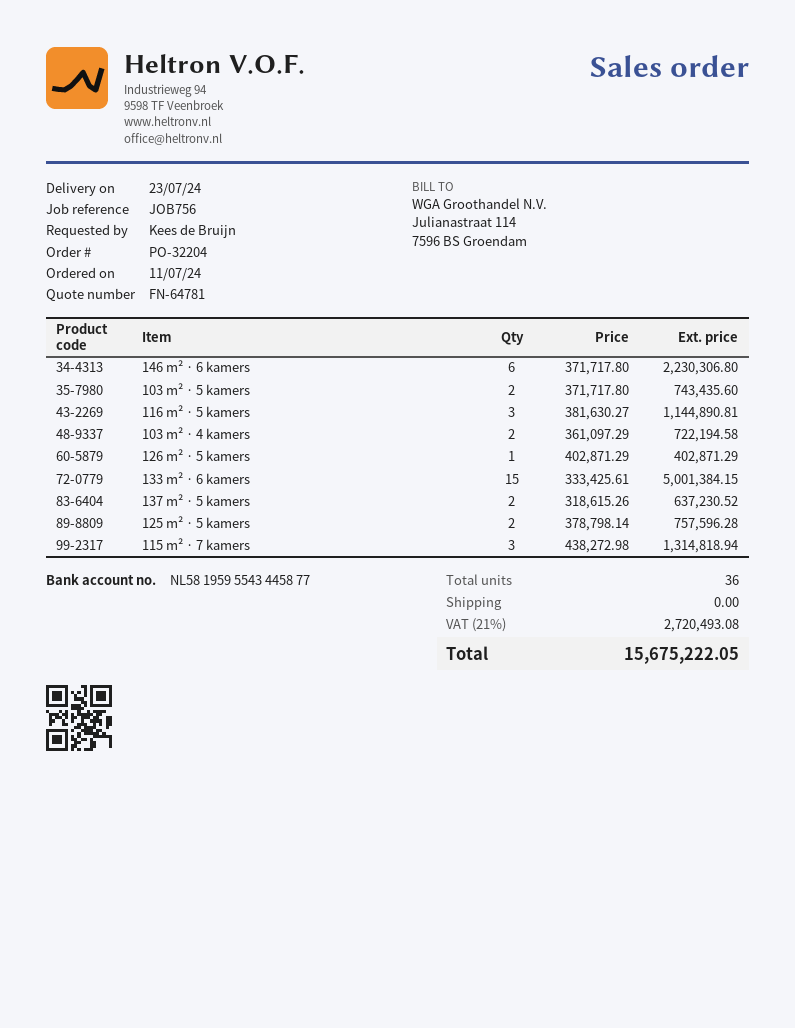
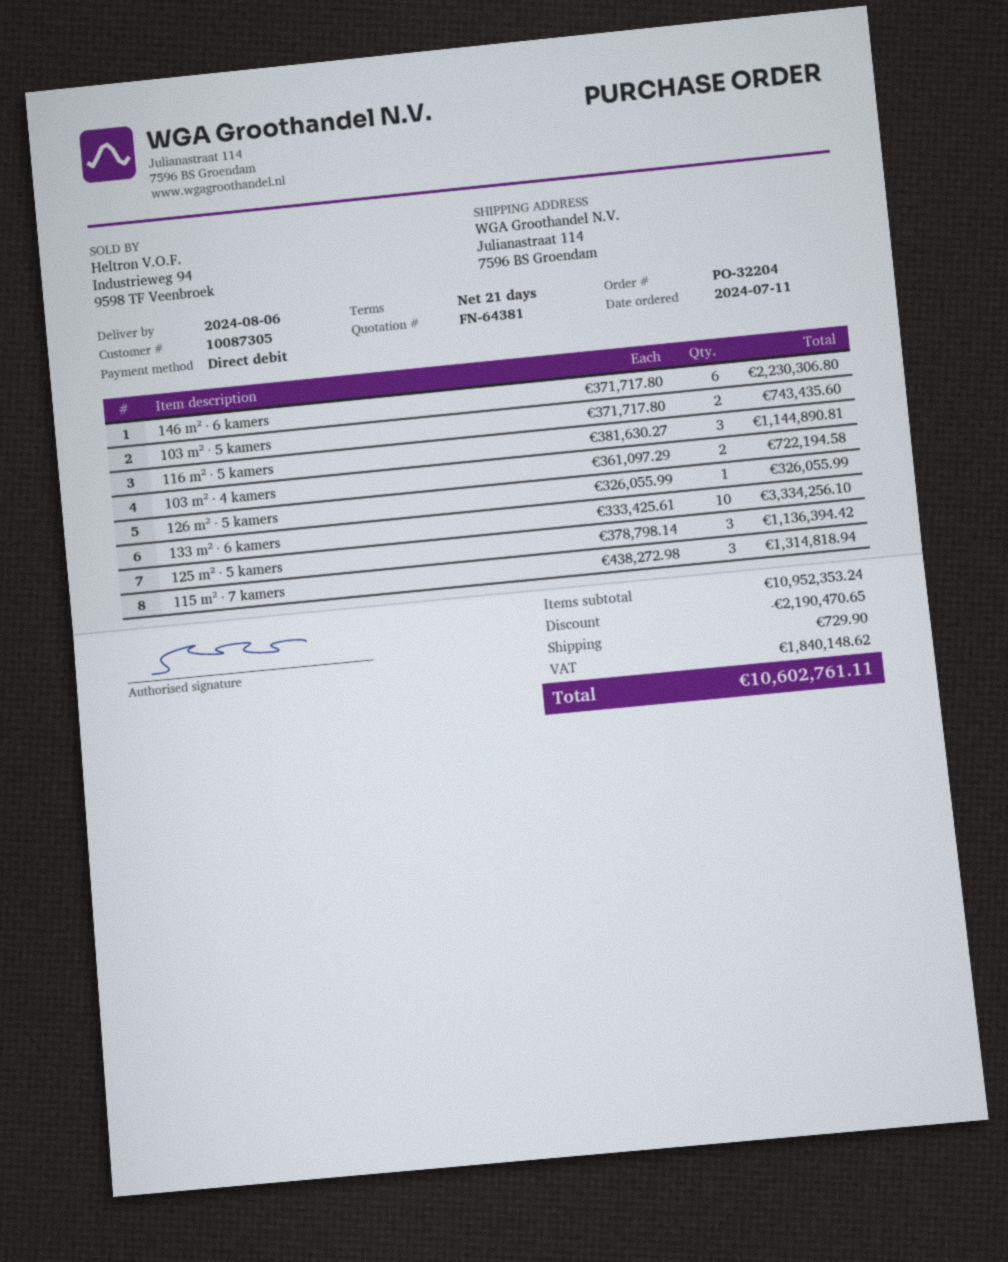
quote number: FN-64781 -> FN-64381
delivery date: 2024-07-23 -> 2024-08-06
126 m² · 5 kamers: 1 x 402871.29 = 402871.29 -> 1 x 326055.99 = 326055.99
133 m² · 6 kamers: 15 x 333425.61 = 5001384.15 -> 10 x 333425.61 = 3334256.10
137 m² · 5 kamers: 2 x 318615.26 = 637230.52 -> none
125 m² · 5 kamers: 2 x 378798.14 = 757596.28 -> 3 x 378798.14 = 1136394.42
discount: none -> 2190470.65
shipping: 0.00 -> 729.90
tax: 2720493.08 -> 1840148.62
total: 15675222.05 -> 10602761.11

